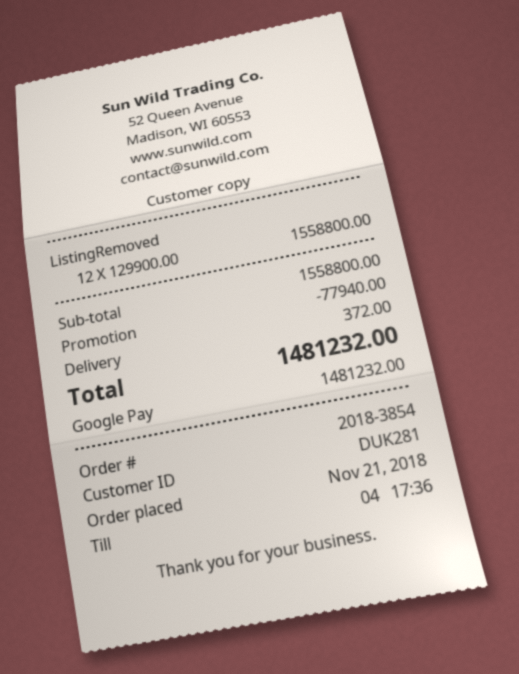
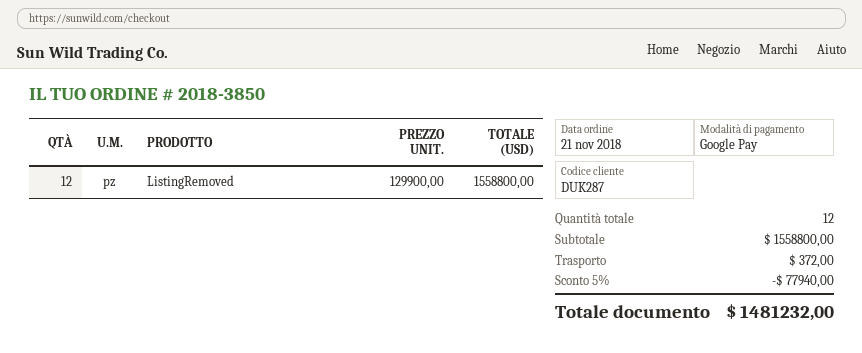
order number: 2018-3854 -> 2018-3850
customer number: DUK281 -> DUK287

